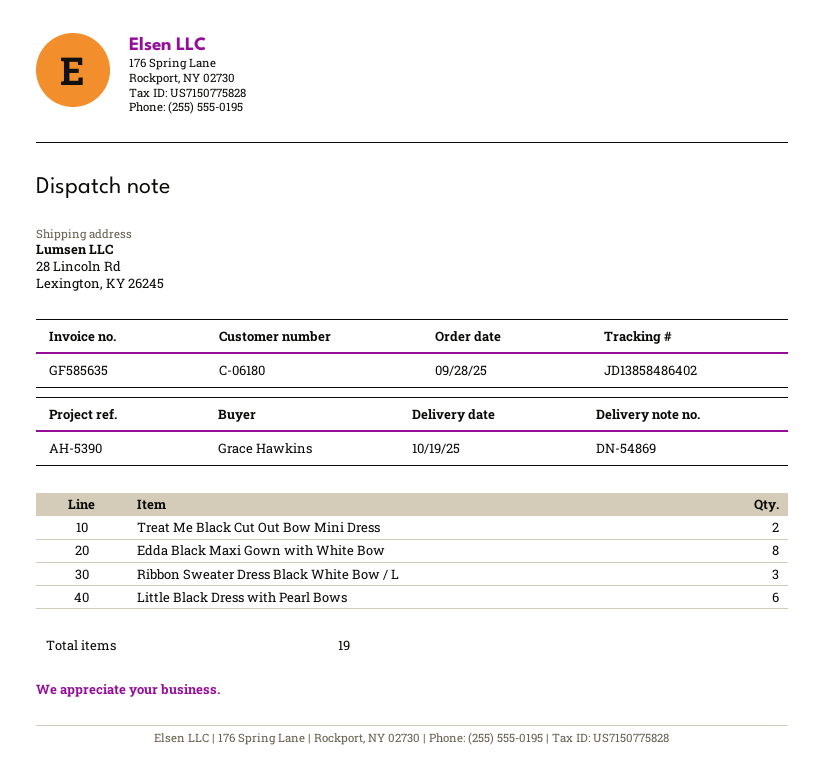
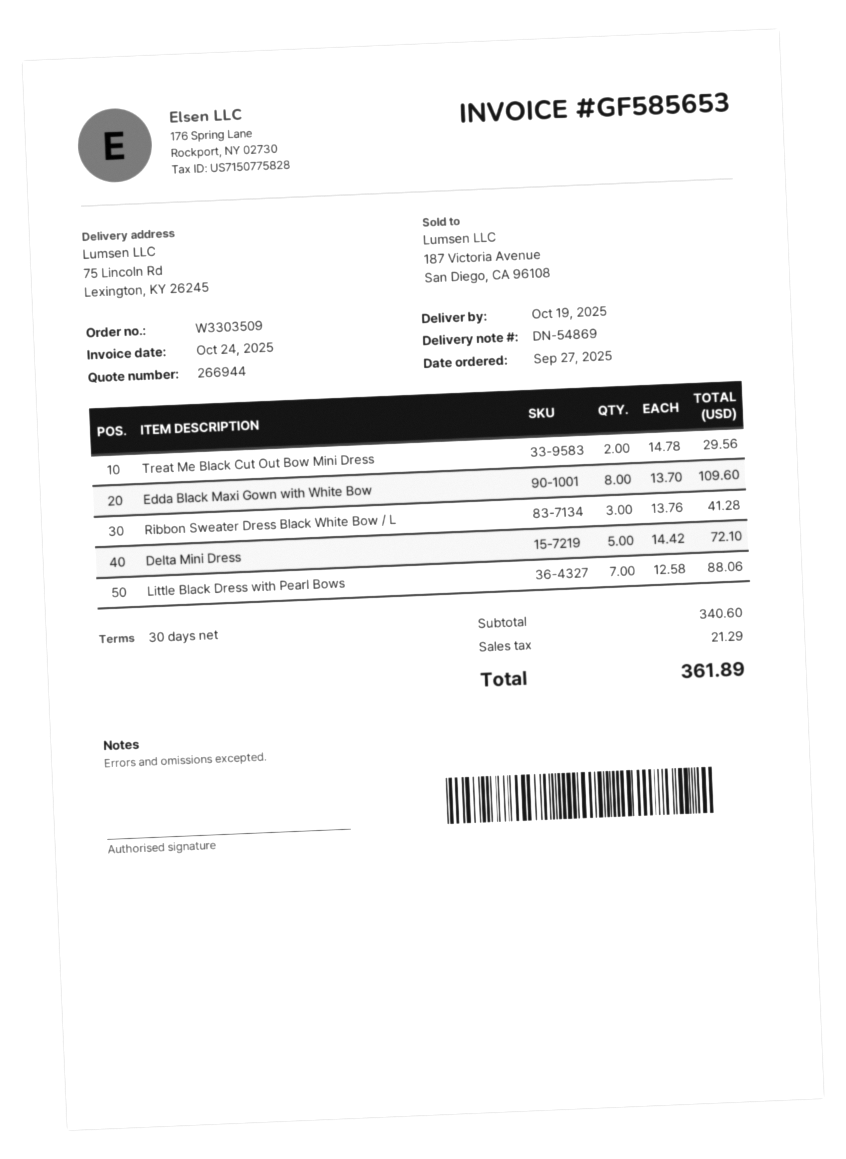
order date: 2025-09-28 -> 2025-09-27
invoice number: GF585635 -> GF585653
ship to: 28 Lincoln Rd, Lexington, KY 26245 -> 75 Lincoln Rd, Lexington, KY 26245
Little Black Dress with Pearl Bows: 6 -> 7
Delta Mini Dress: none -> 5

